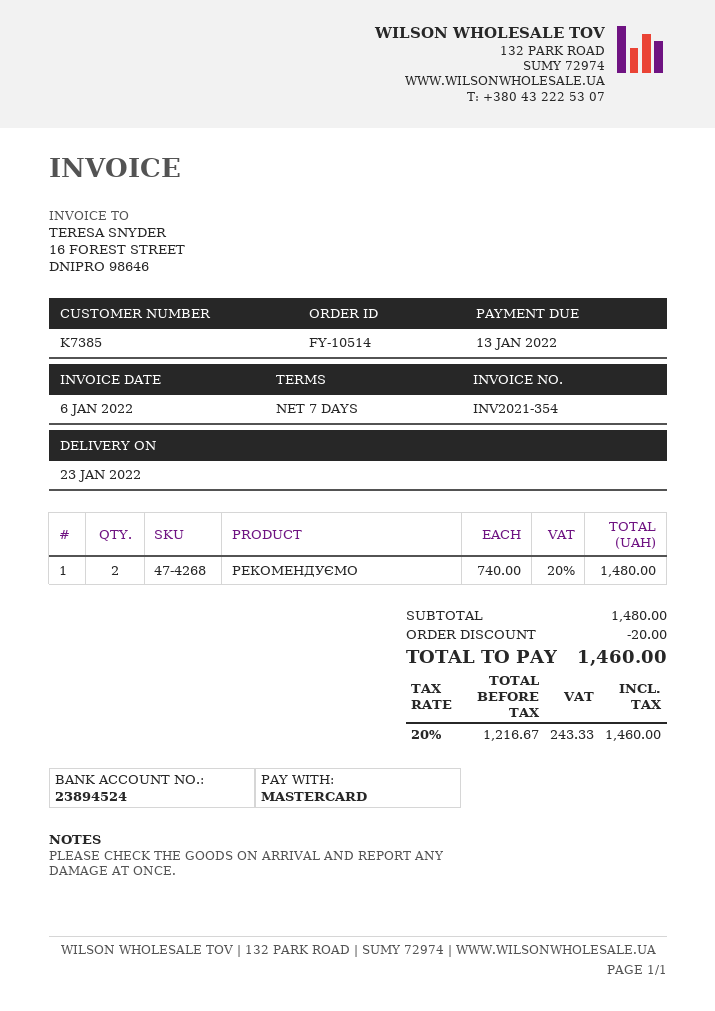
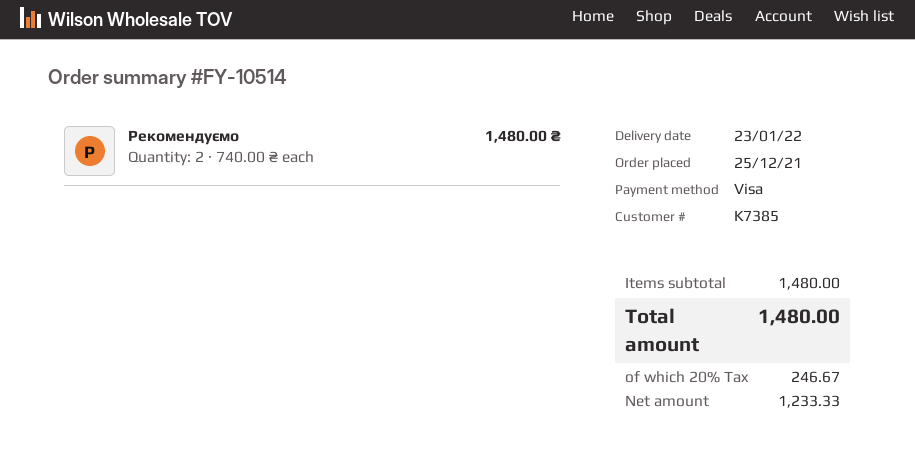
payment method: Mastercard -> Visa
discount: 20.00 -> none
net: 1216.67 -> 1233.33
tax: 20% = 243.33 -> 20% = 246.67
total: 1460.00 -> 1480.00

